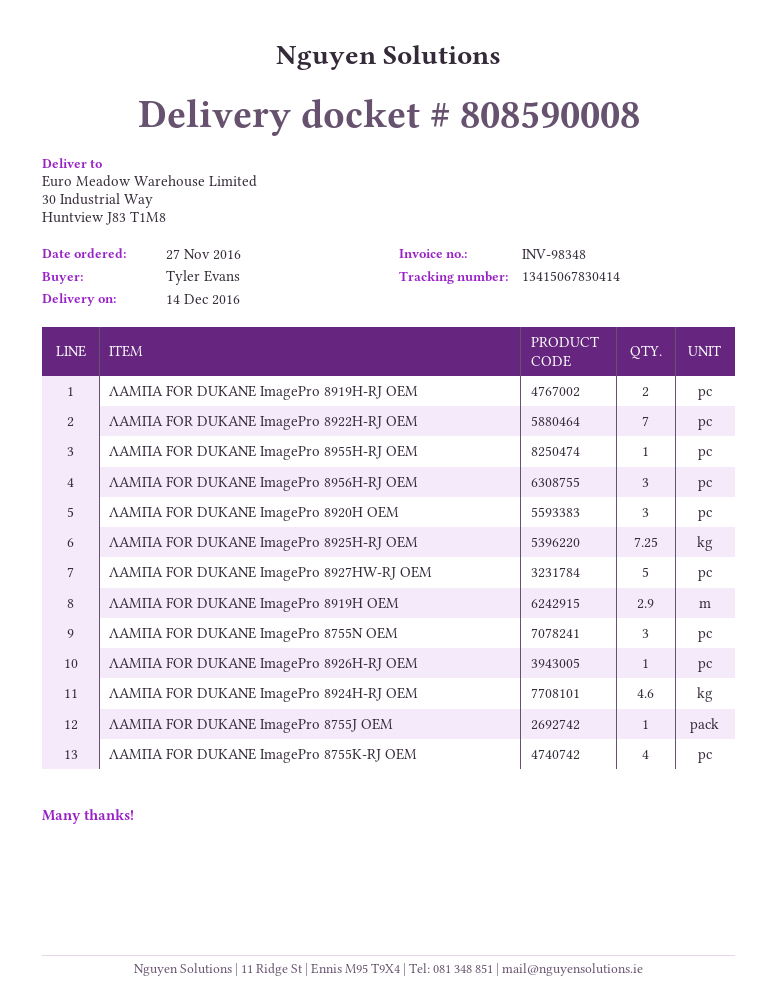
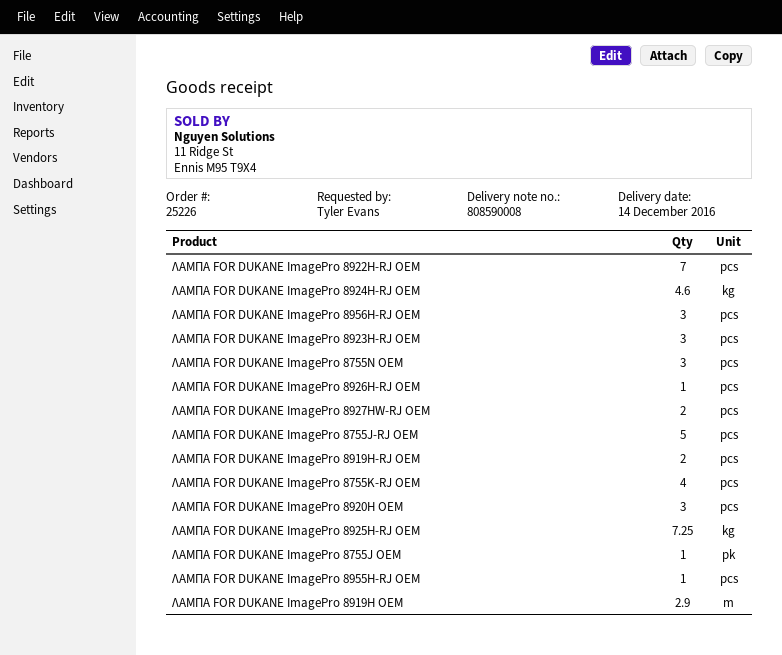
ΛΑΜΠΑ FOR DUKANE ImagePro 8927HW-RJ OEM: 5 -> 2
ΛΑΜΠΑ FOR DUKANE ImagePro 8923H-RJ OEM: none -> 3
ΛΑΜΠΑ FOR DUKANE ImagePro 8755J-RJ OEM: none -> 5

